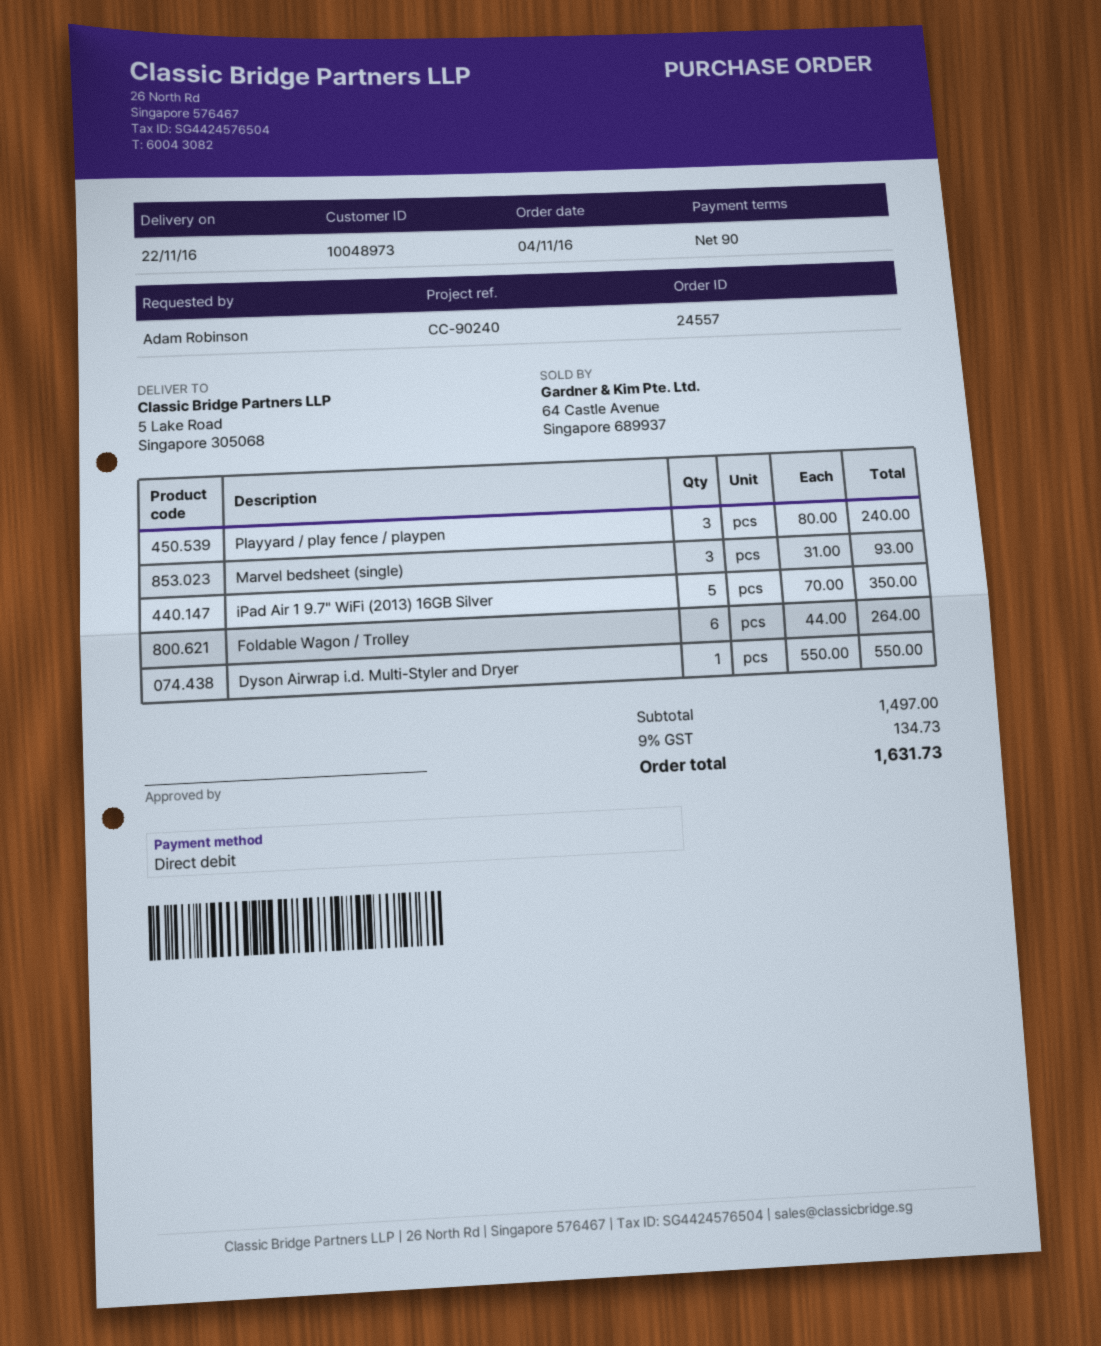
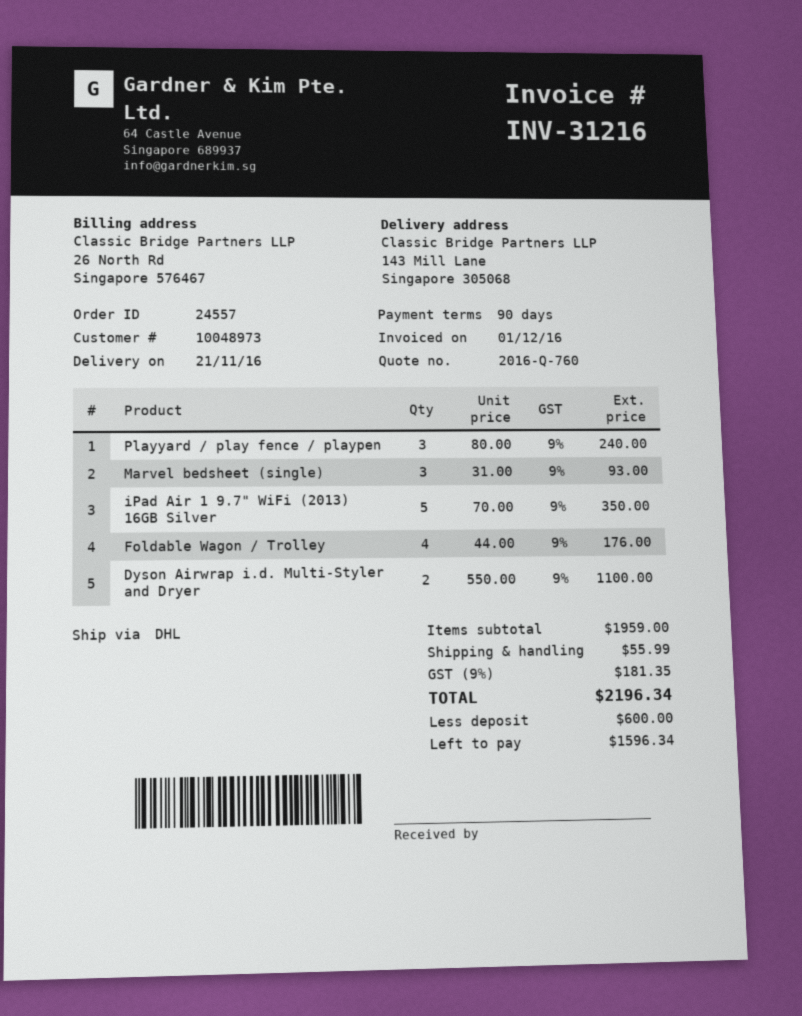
delivery date: 2016-11-22 -> 2016-11-21
ship to: 5 Lake Road, Singapore 305068 -> 143 Mill Lane, Singapore 305068
Foldable Wagon / Trolley: 6 x 44.00 = 264.00 -> 4 x 44.00 = 176.00
Dyson Airwrap i.d. Multi-Styler and Dryer: 1 x 550.00 = 550.00 -> 2 x 550.00 = 1100.00
subtotal: 1497.00 -> 1959.00
shipping: none -> 55.99
tax: 9% = 134.73 -> 9% = 181.35
total: 1631.73 -> 2196.34

